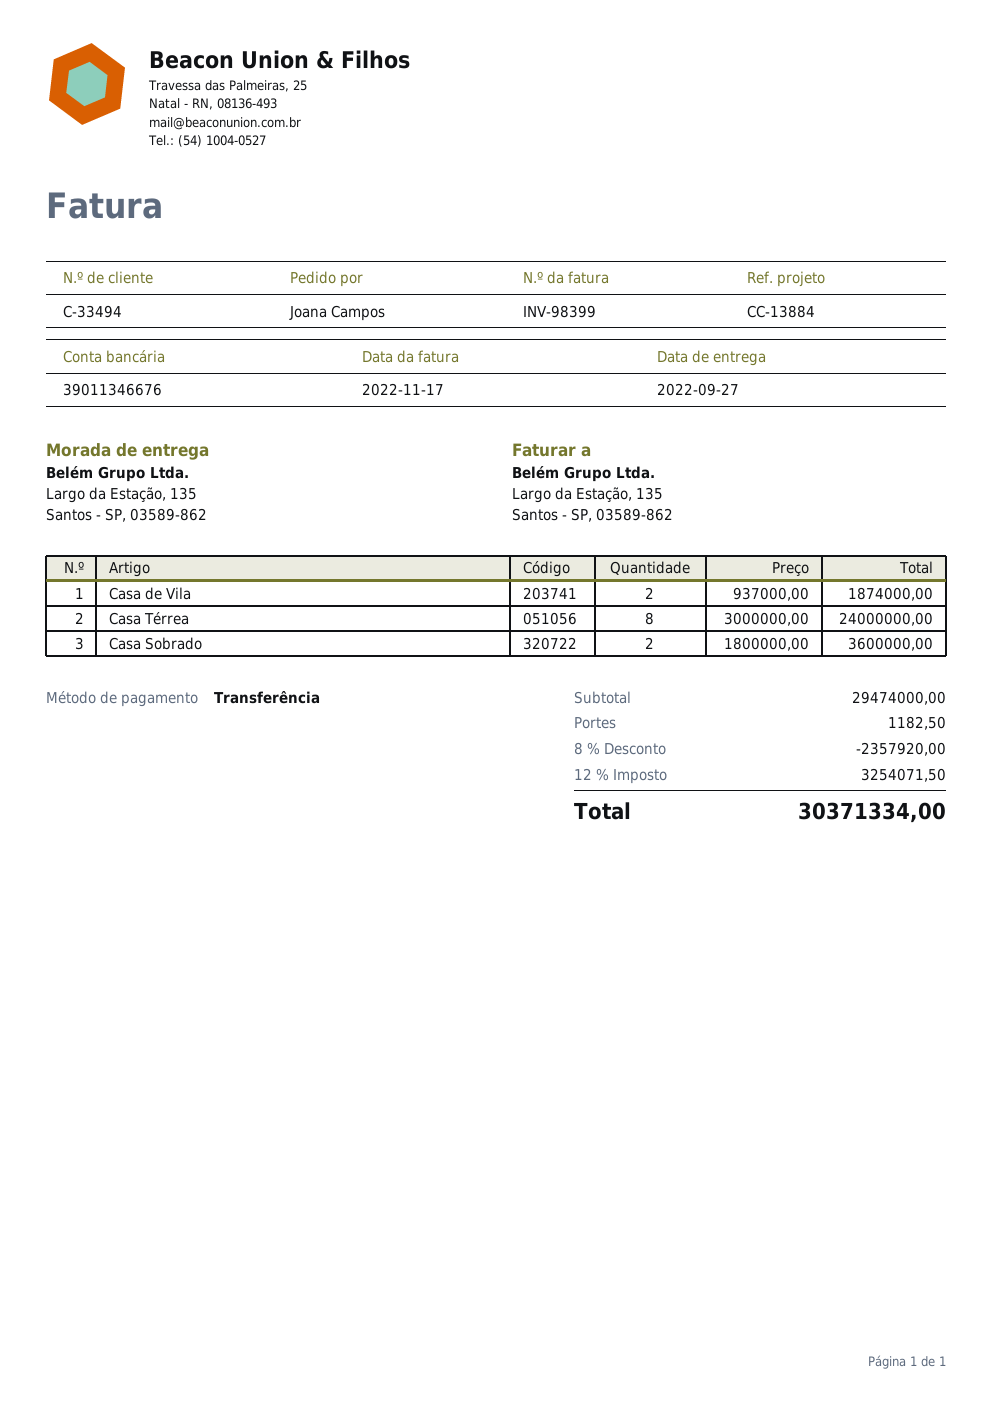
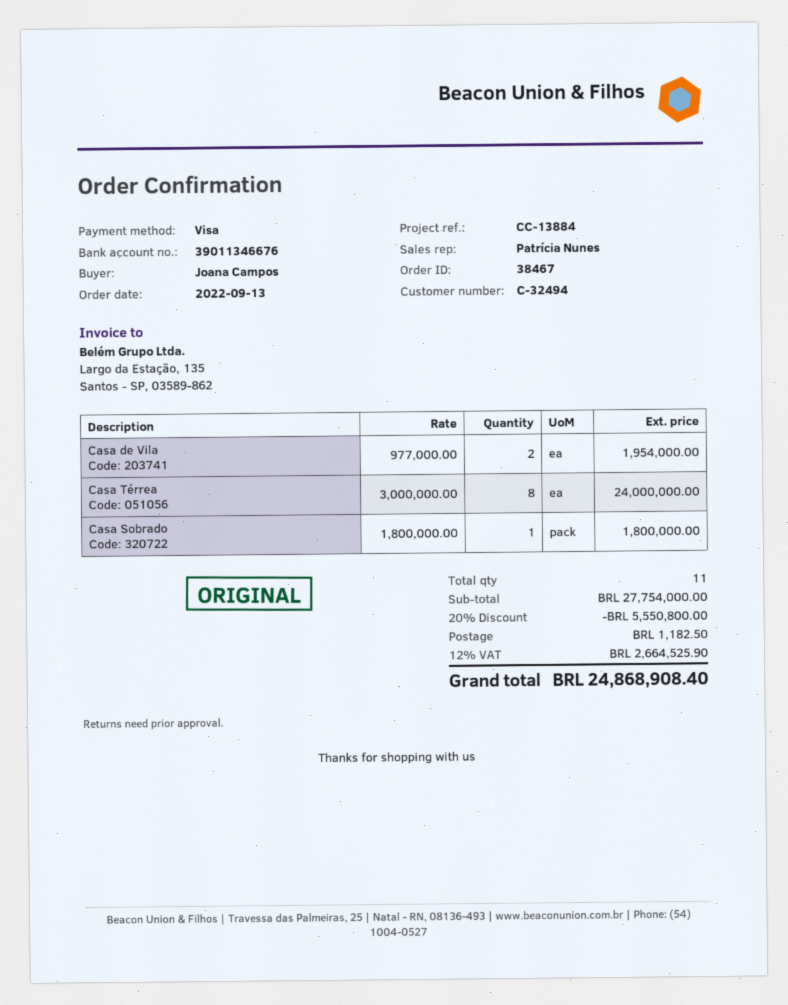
customer number: C-33494 -> C-32494
payment method: bank transfer -> Visa
Casa de Vila: 2 x 937000.00 = 1874000.00 -> 2 x 977000.00 = 1954000.00
Casa Sobrado: 2 x 1800000.00 = 3600000.00 -> 1 x 1800000.00 = 1800000.00
subtotal: 29474000.00 -> 27754000.00
discount: 8% = 2357920.00 -> 20% = 5550800.00
tax: 12% = 3254071.50 -> 12% = 2664525.90
total: 30371334.00 -> 24868908.40

